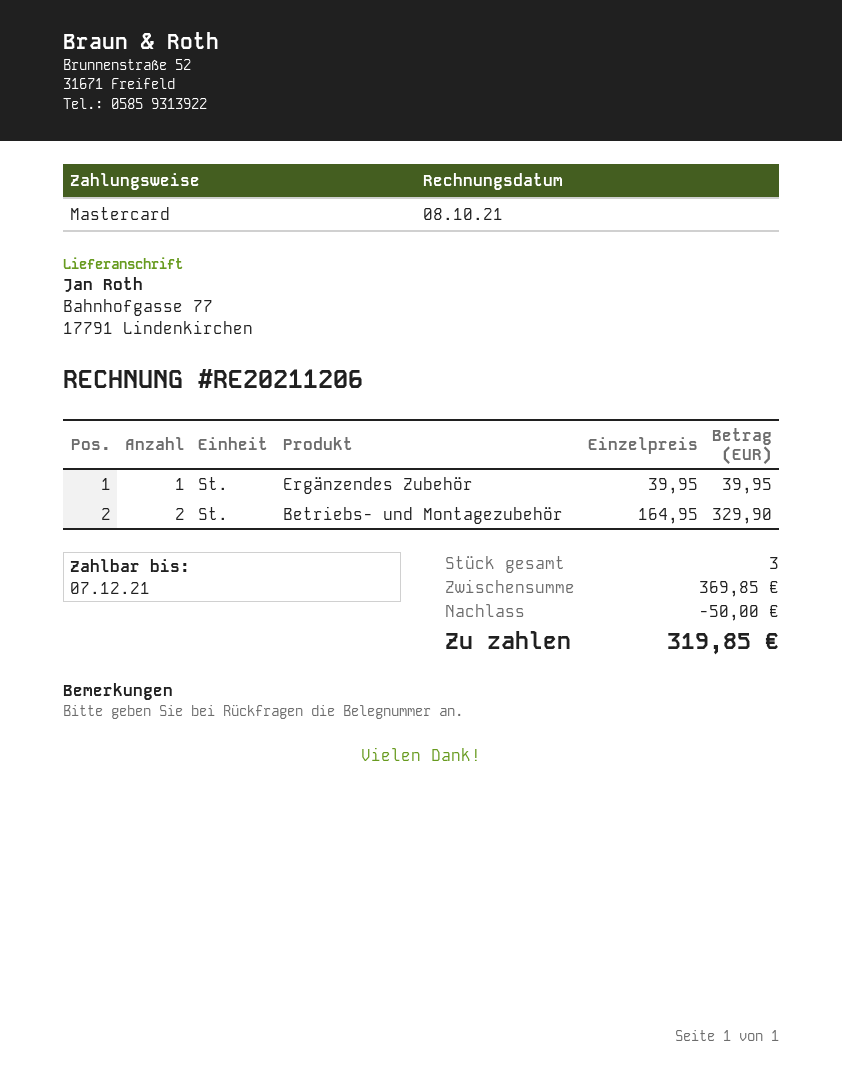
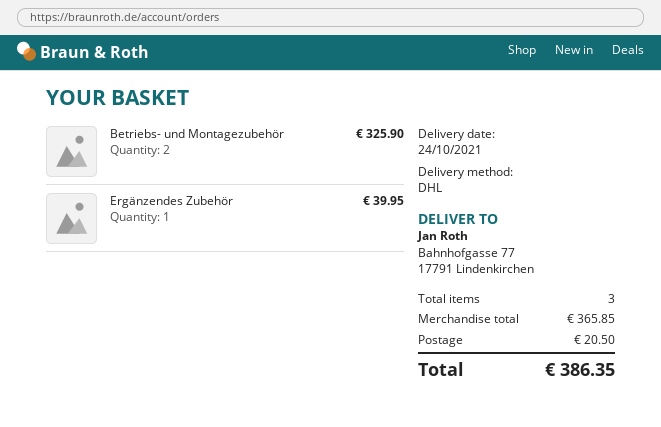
Betriebs- und Montagezubehör: 2 for 329.90 -> 2 for 325.90
subtotal: 369.85 -> 365.85
discount: 50.00 -> none
shipping: none -> 20.50
total: 319.85 -> 386.35

